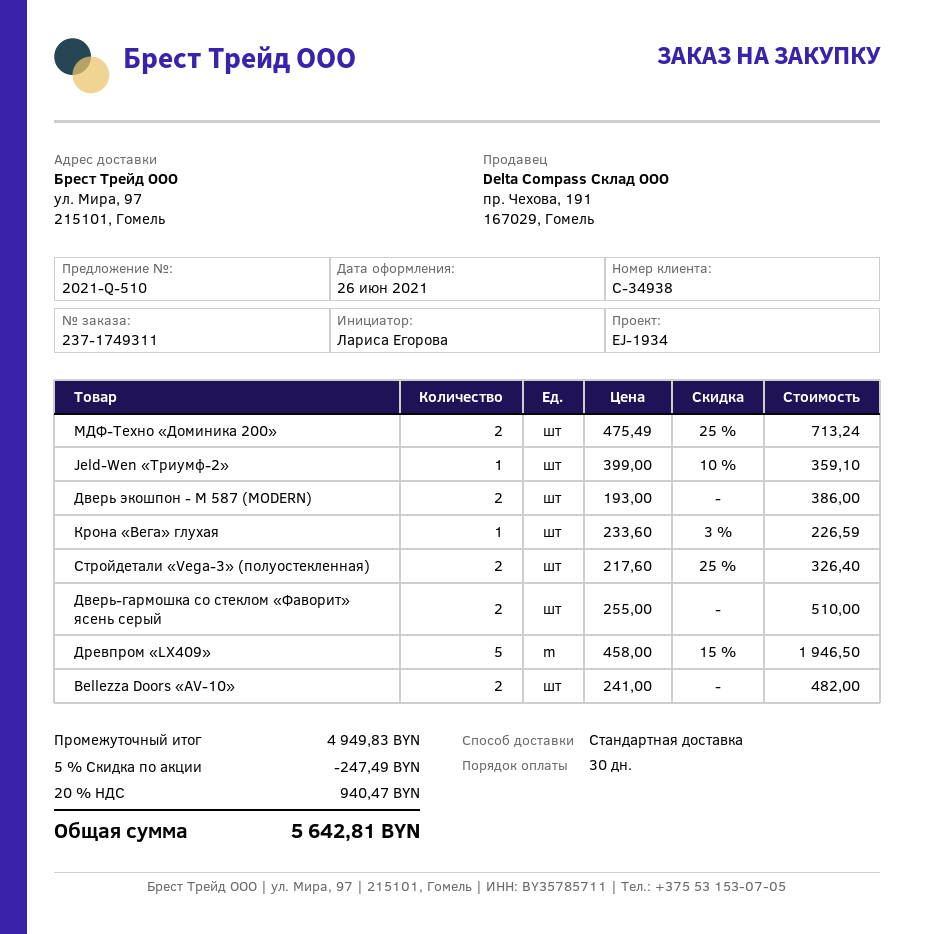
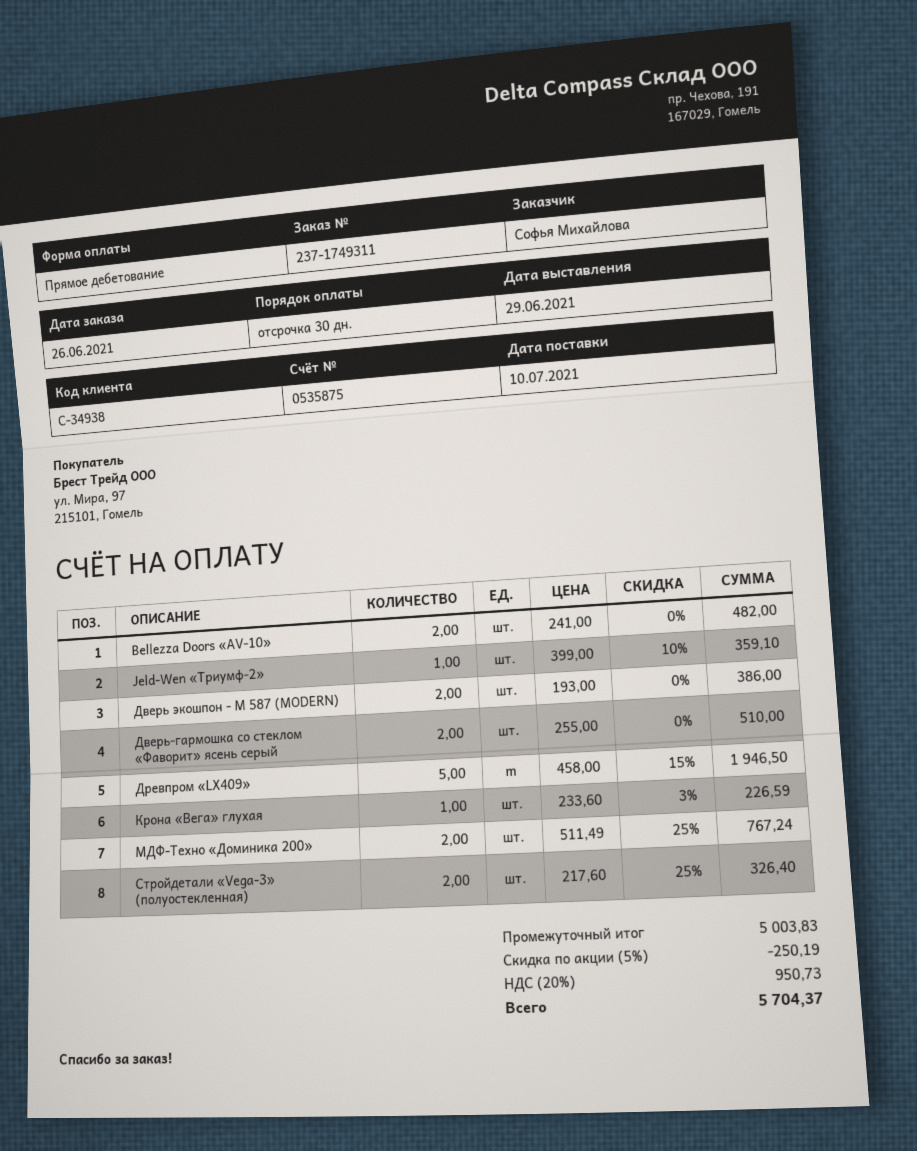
ordered by: Лариса Егорова -> Софья Михайлова
МДФ-Техно «Доминика 200»: 2 x 475.49 - 25% = 713.24 -> 2 x 511.49 - 25% = 767.24
subtotal: 4949.83 -> 5003.83
discount: 5% = 247.49 -> 5% = 250.19
tax: 20% = 940.47 -> 20% = 950.73
total: 5642.81 -> 5704.37

